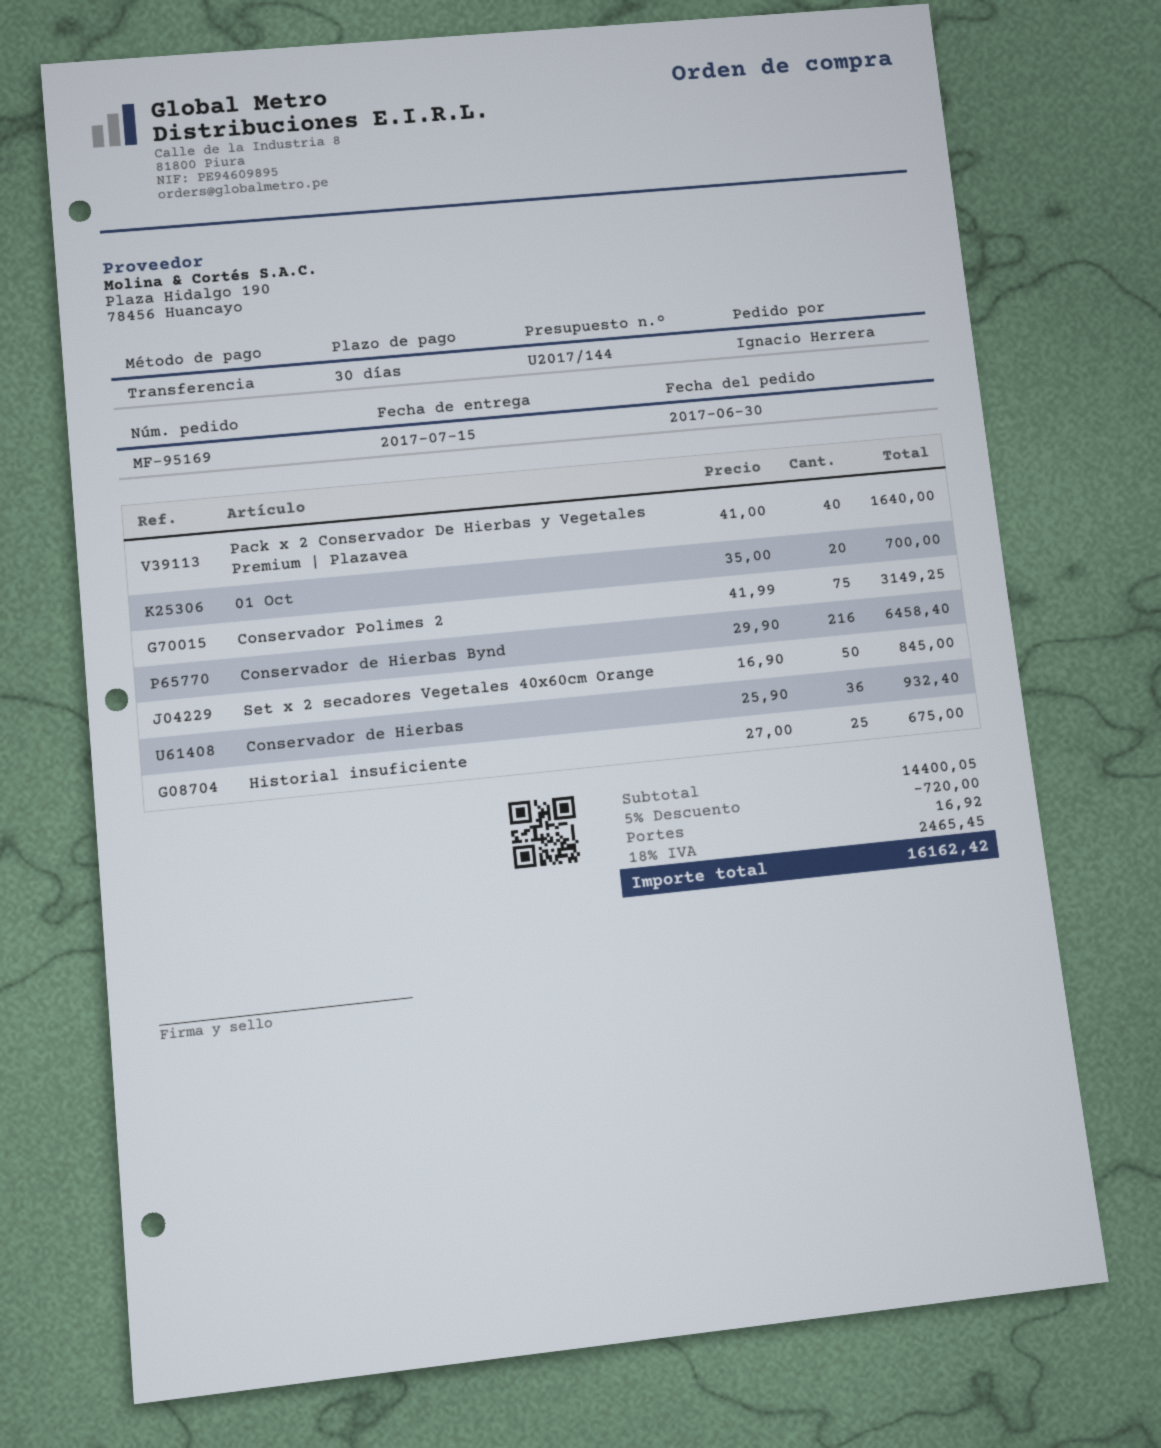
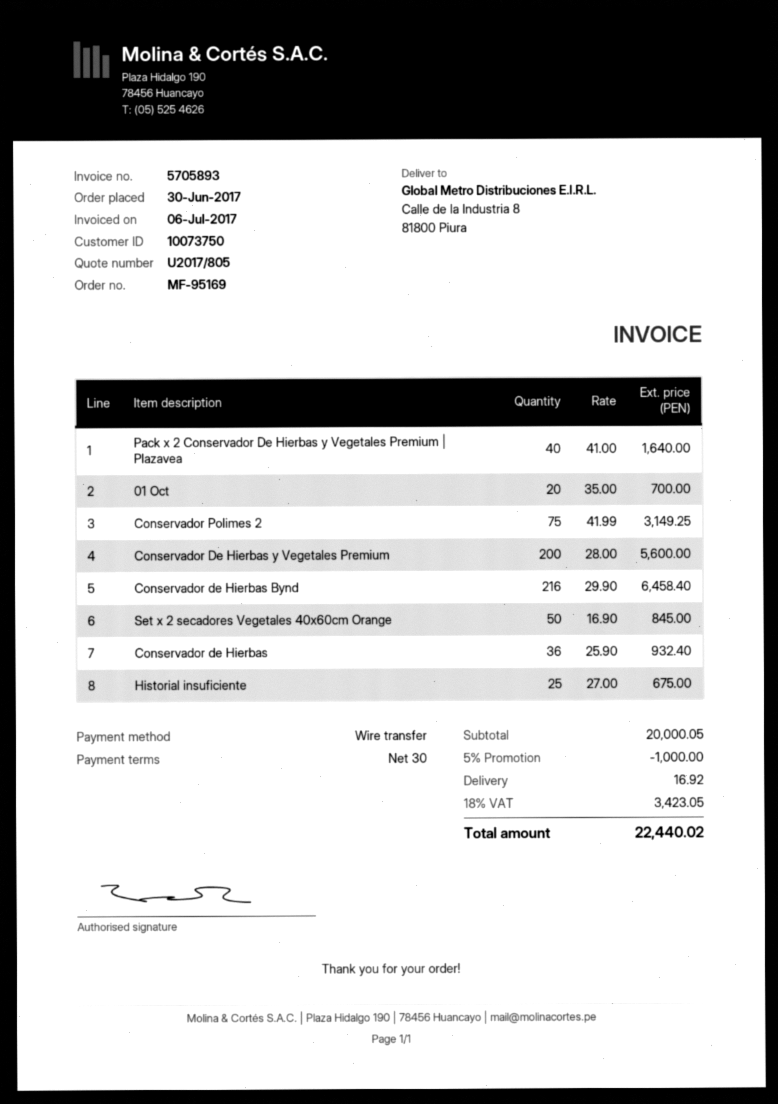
quote number: U2017/144 -> U2017/805
Conservador De Hierbas y Vegetales Premium: none -> 200 x 28.00 = 5600.00
subtotal: 14400.05 -> 20000.05
discount: 5% = 720.00 -> 5% = 1000.00
tax: 18% = 2465.45 -> 18% = 3423.05
total: 16162.42 -> 22440.02

